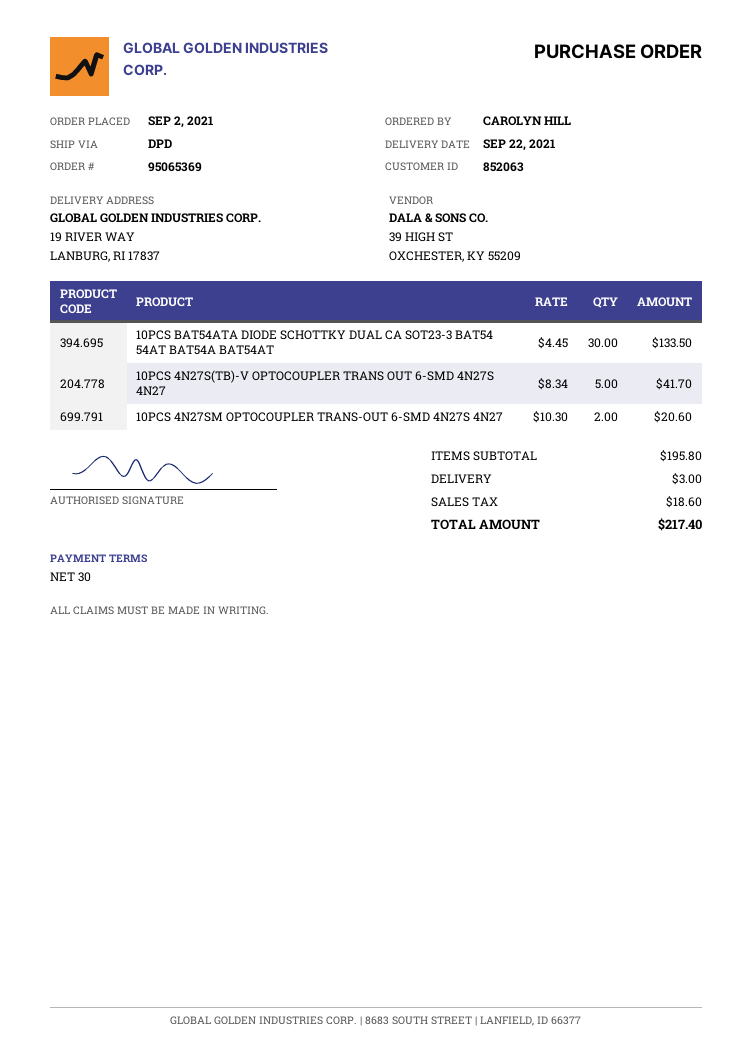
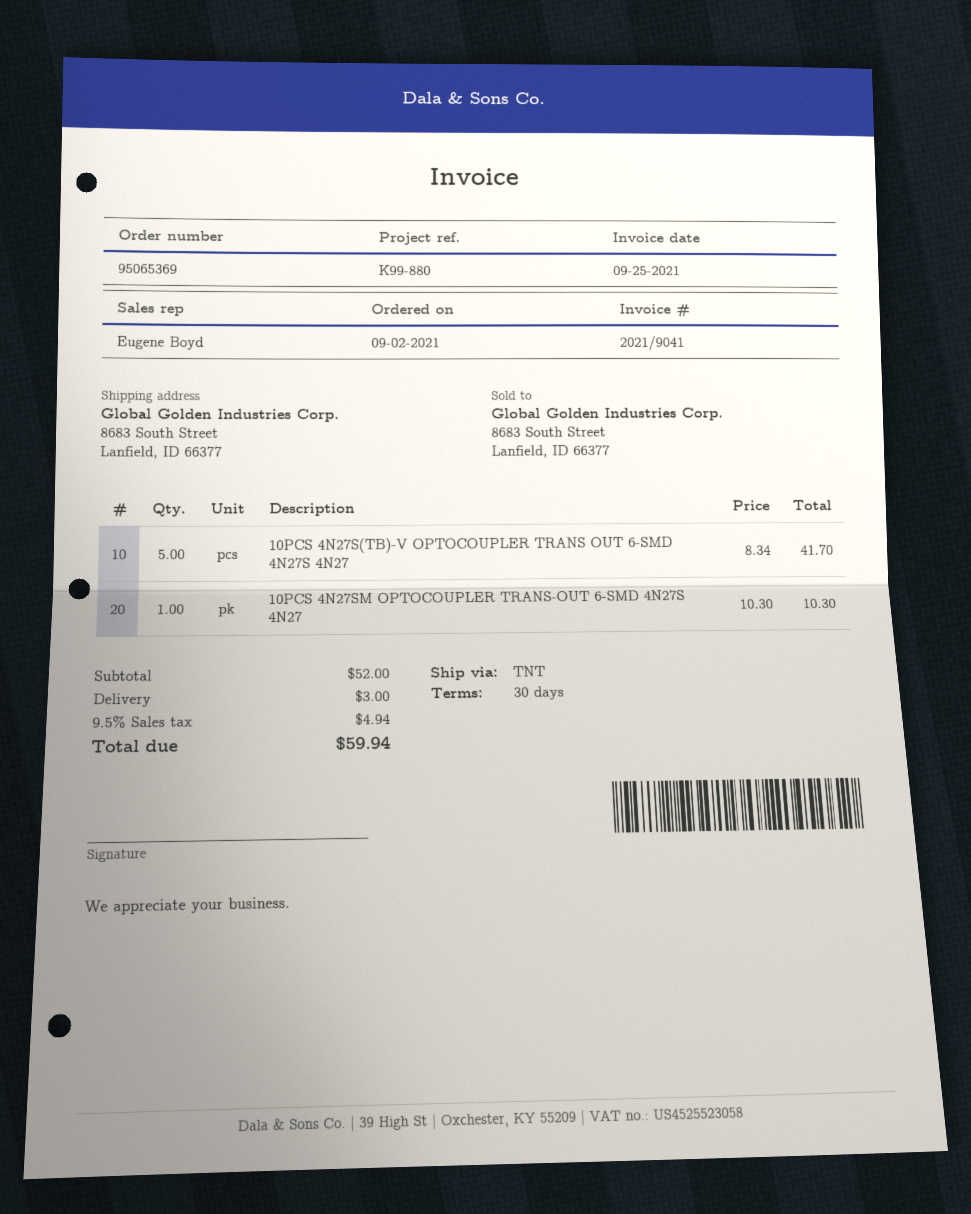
shipping method: DPD -> TNT
ship to: 19 RIVER WAY, LANBURG, RI 17837 -> 8683 South Street, Lanfield, ID 66377
10PCS BAT54ATA DIODE SCHOTTKY DUAL CA SOT23-3 BAT54 54AT BAT54A BAT54AT: 30 x 4.45 = 133.50 -> none
10PCS 4N27SM OPTOCOUPLER TRANS-OUT 6-SMD 4N27S 4N27: 2 x 10.30 = 20.60 -> 1 x 10.30 = 10.30
subtotal: 195.80 -> 52.00
tax: 18.60 -> 4.94
total: 217.40 -> 59.94

